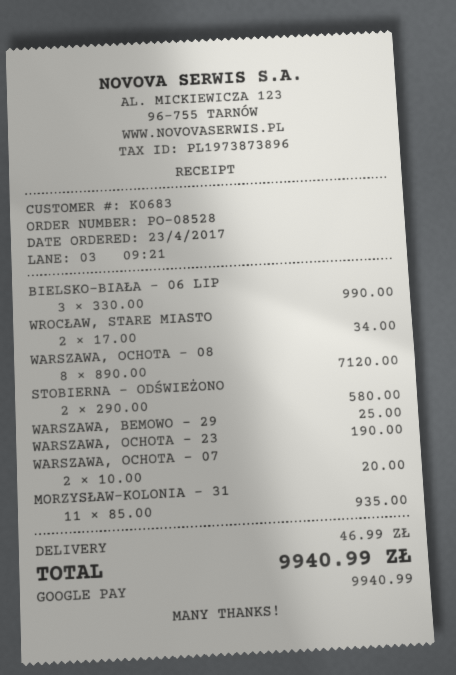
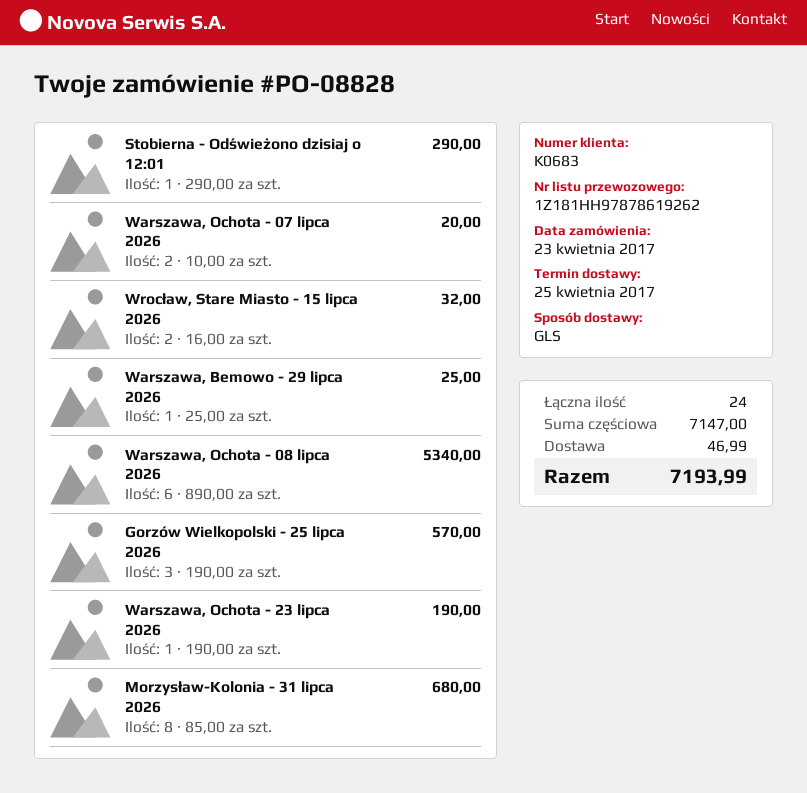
order number: PO-08528 -> PO-08828
BIELSKO-BIAŁA - 06 LIP: 3 x 330.00 = 990.00 -> none
WROCŁAW, STARE MIASTO: 2 x 17.00 = 34.00 -> 2 x 16.00 = 32.00
WARSZAWA, OCHOTA - 08: 8 x 890.00 = 7120.00 -> 6 x 890.00 = 5340.00
STOBIERNA - ODŚWIEŻONO: 2 x 290.00 = 580.00 -> 1 x 290.00 = 290.00
MORZYSŁAW-KOLONIA - 31: 11 x 85.00 = 935.00 -> 8 x 85.00 = 680.00
Gorzów Wielkopolski - 25 lipca 2026: none -> 3 x 190.00 = 570.00
total: 9940.99 -> 7193.99

